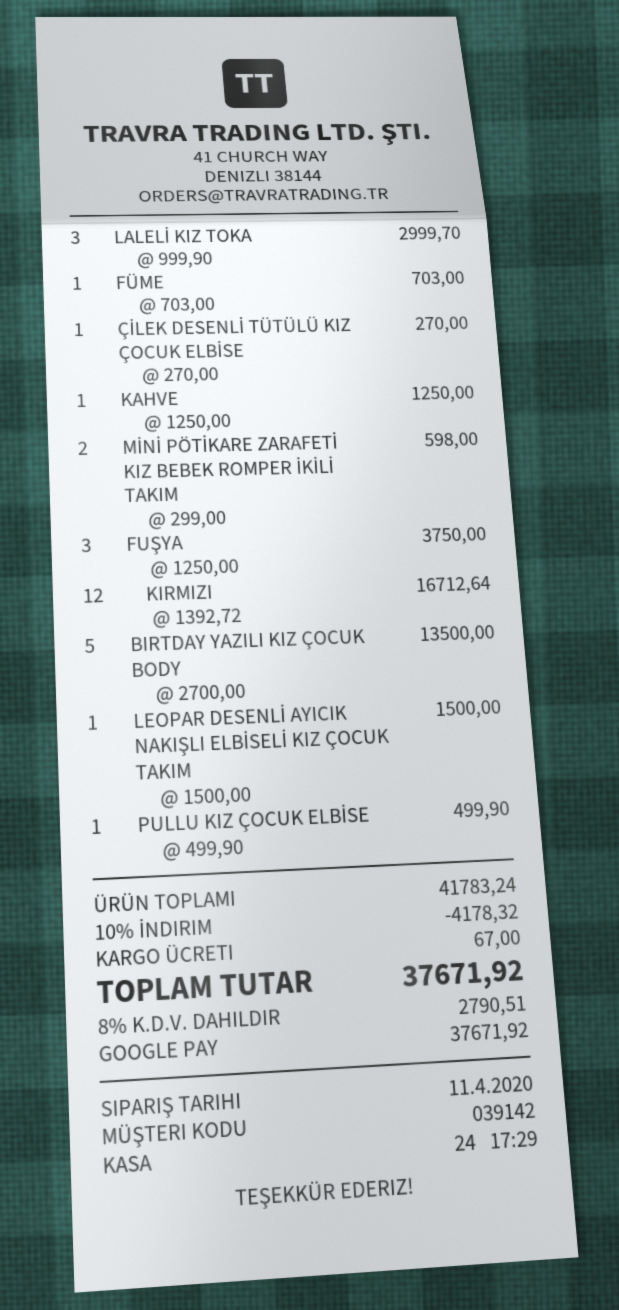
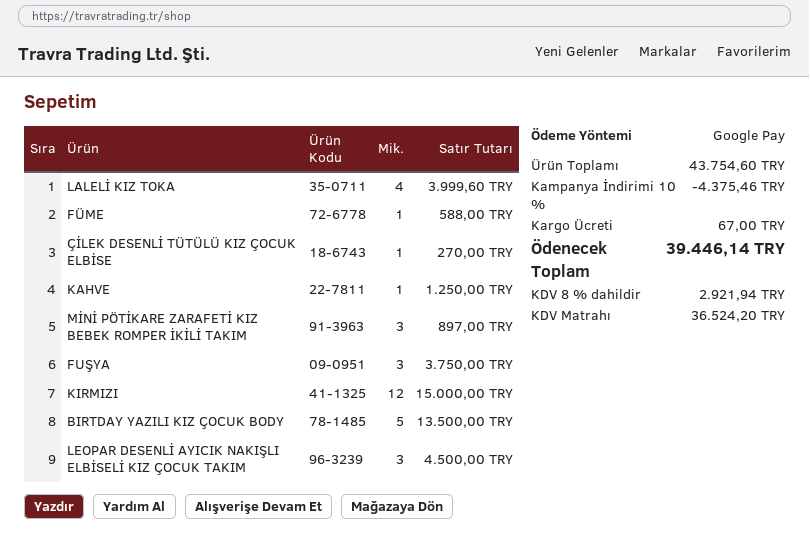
LALELİ KIZ TOKA: 3 for 2999.70 -> 4 for 3999.60
FÜME: 1 for 703.00 -> 1 for 588.00
MİNİ PÖTİKARE ZARAFETİ KIZ BEBEK ROMPER İKİLİ TAKIM: 2 for 598.00 -> 3 for 897.00
KIRMIZI: 12 for 16712.64 -> 12 for 15000.00
LEOPAR DESENLİ AYICIK NAKIŞLI ELBİSELİ KIZ ÇOCUK TAKIM: 1 for 1500.00 -> 3 for 4500.00
PULLU KIZ ÇOCUK ELBİSE: 1 for 499.90 -> none
subtotal: 41783.24 -> 43754.60
discount: 10% = 4178.32 -> 10% = 4375.46
tax: 8% = 2790.51 -> 8% = 2921.94
total: 37671.92 -> 39446.14

